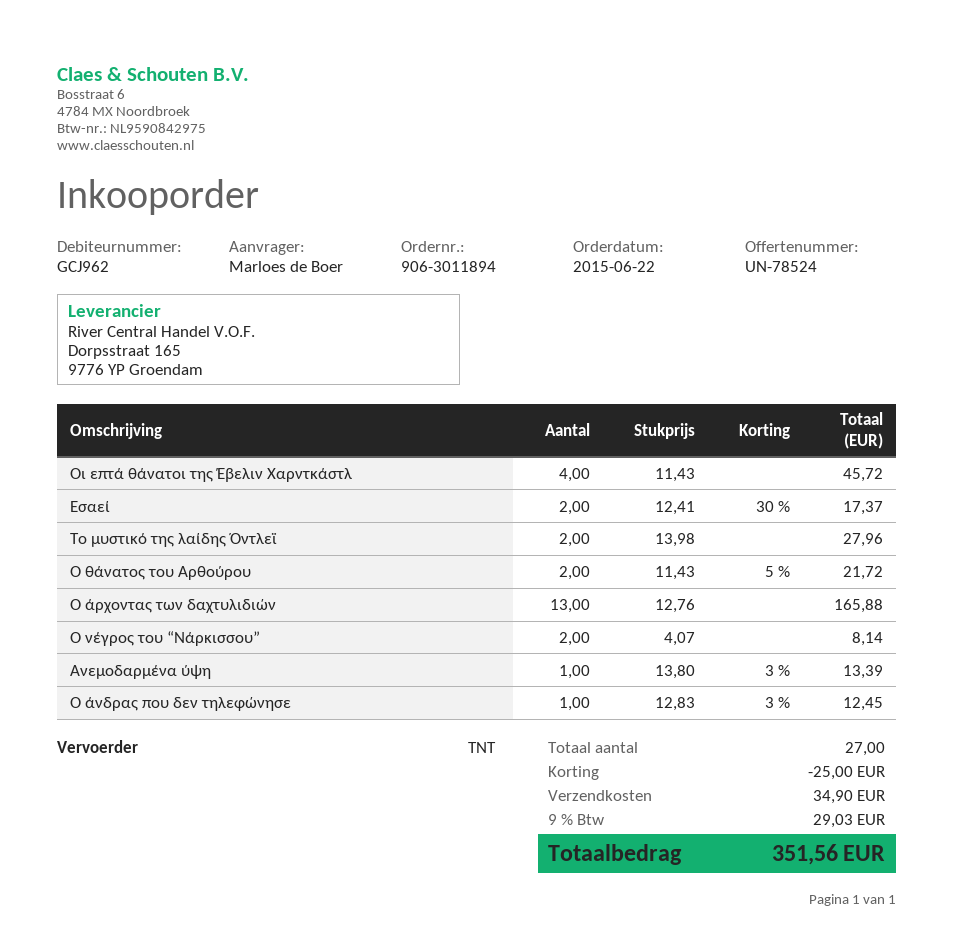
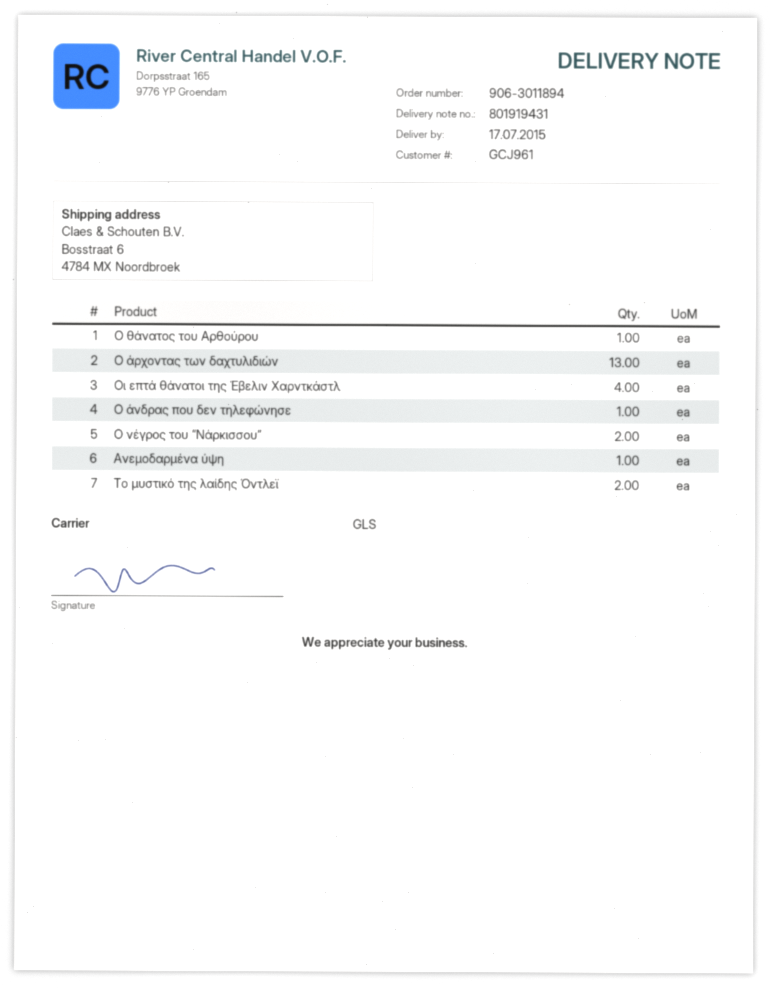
customer number: GCJ962 -> GCJ961
shipping method: TNT -> GLS
Εσαεί: 2 -> none
Ο θάνατος του Αρθούρου: 2 -> 1

